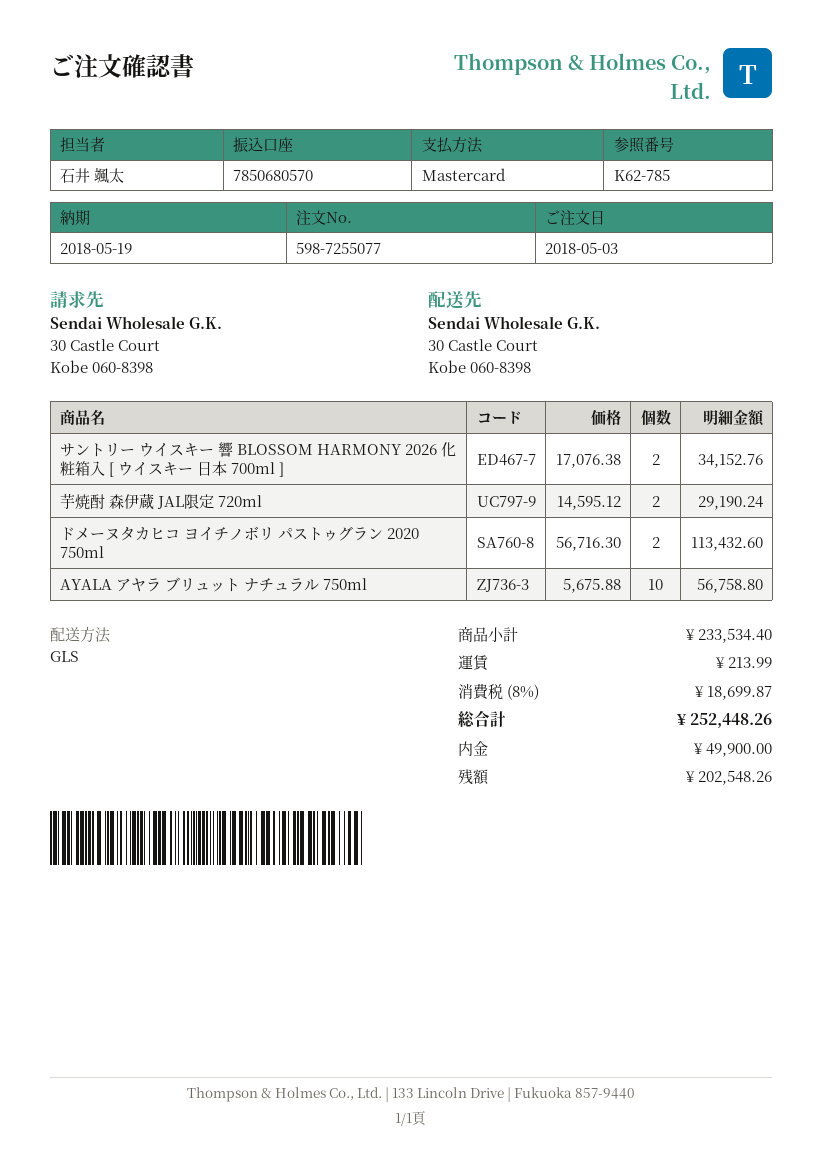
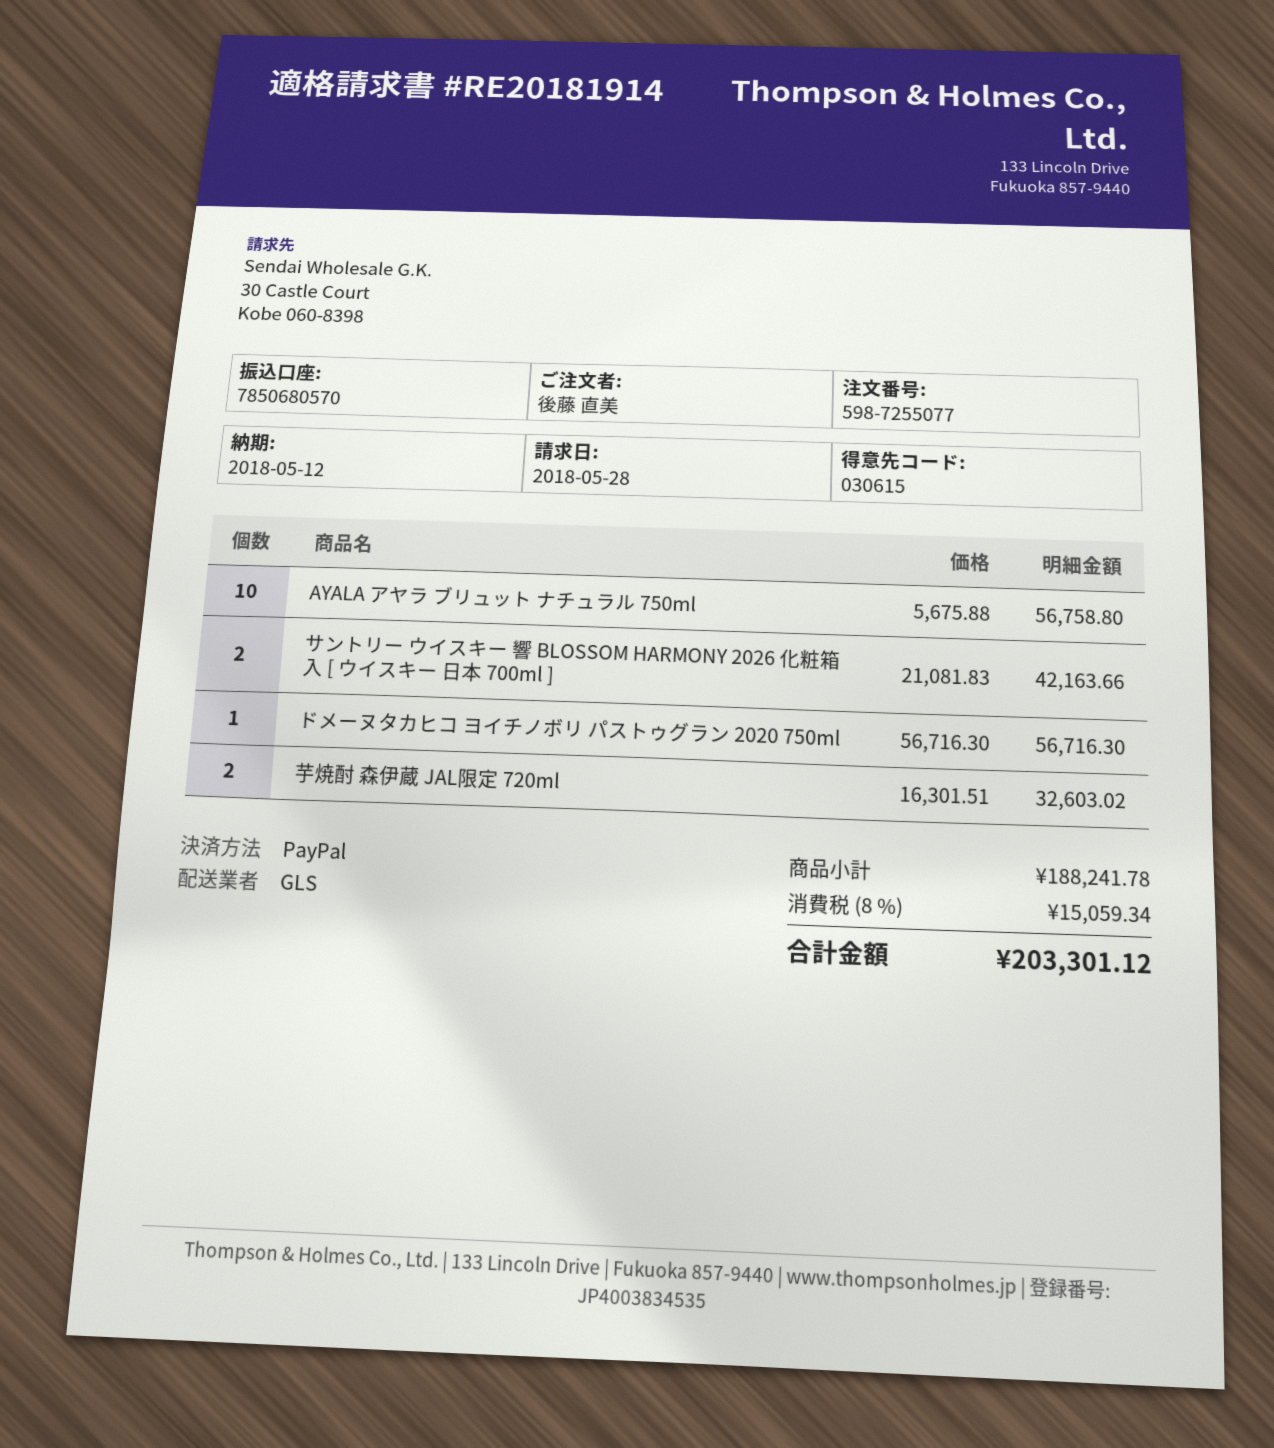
delivery date: 2018-05-19 -> 2018-05-12
payment method: Mastercard -> PayPal
サントリー ウイスキー 響 BLOSSOM HARMONY 2026 化粧箱入 [ ウイスキー 日本 700ml ]: 2 x 17076.38 = 34152.76 -> 2 x 21081.83 = 42163.66
芋焼酎 森伊蔵 JAL限定 720ml: 2 x 14595.12 = 29190.24 -> 2 x 16301.51 = 32603.02
ドメーヌタカヒコ ヨイチノボリ パストゥグラン 2020 750ml: 2 x 56716.30 = 113432.60 -> 1 x 56716.30 = 56716.30
subtotal: 233534.40 -> 188241.78
shipping: 213.99 -> none
tax: 8% = 18699.87 -> 8% = 15059.34
total: 252448.26 -> 203301.12

